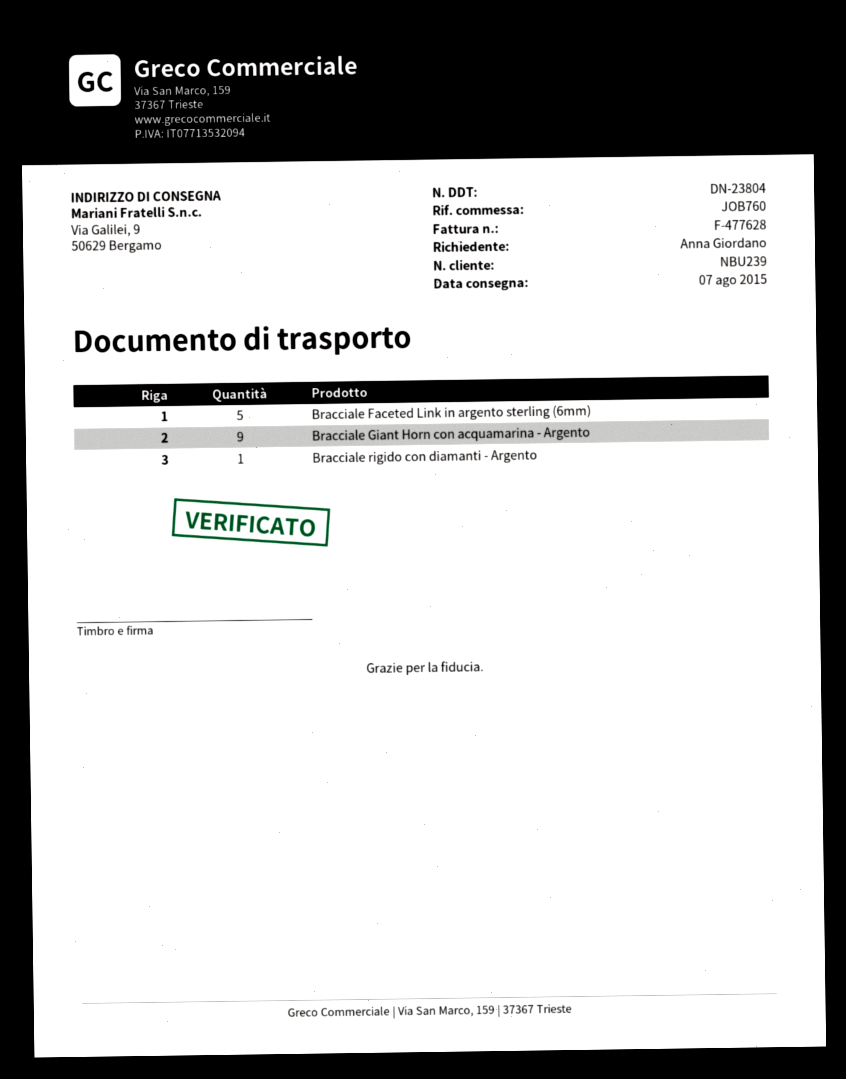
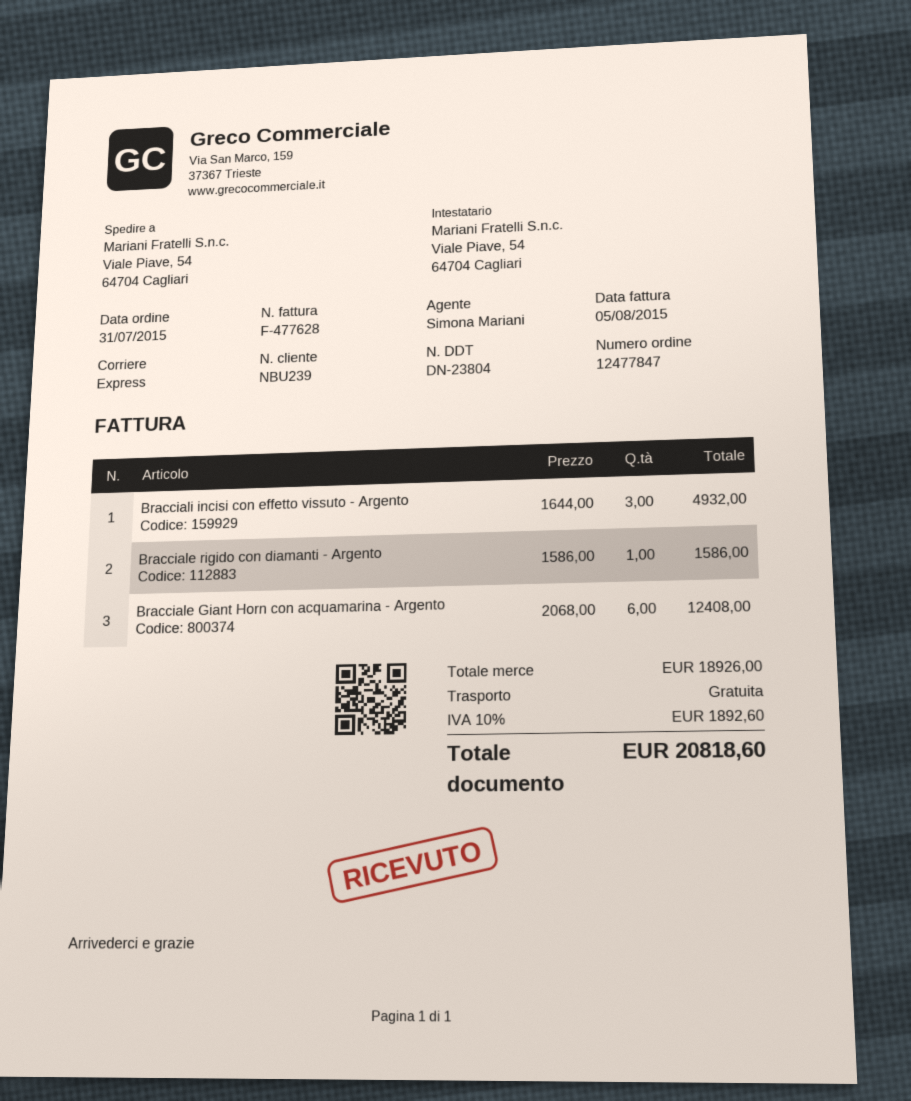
ship to: Via Galilei, 9, 50629 Bergamo -> Viale Piave, 54, 64704 Cagliari
Bracciale Faceted Link in argento sterling (6mm): 5 -> none
Bracciale Giant Horn con acquamarina - Argento: 9 -> 6
Bracciali incisi con effetto vissuto - Argento: none -> 3

